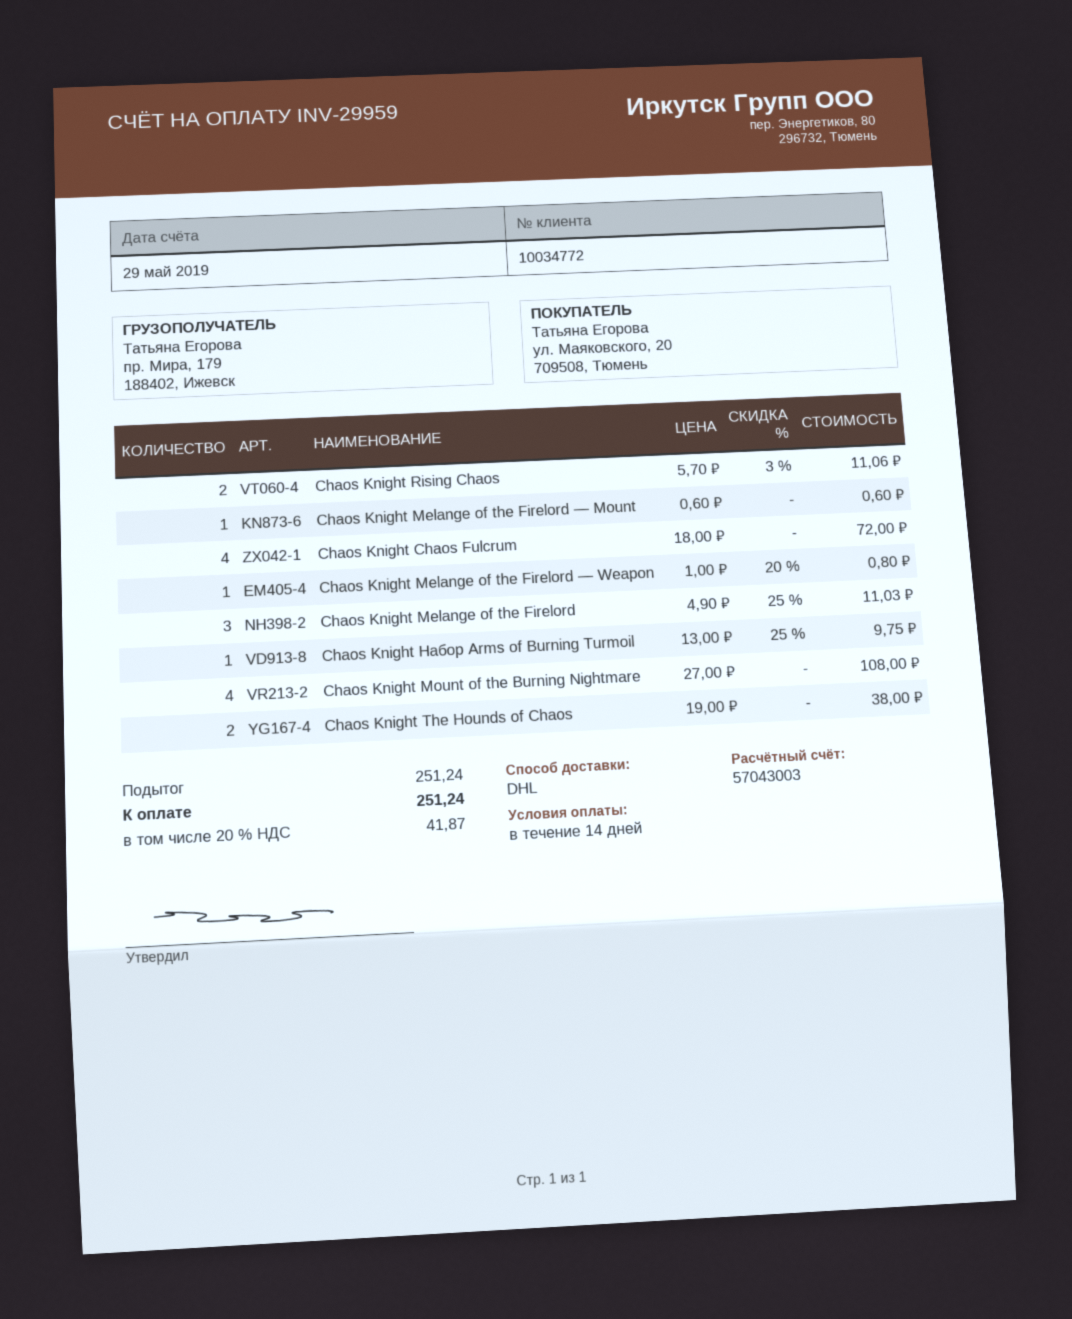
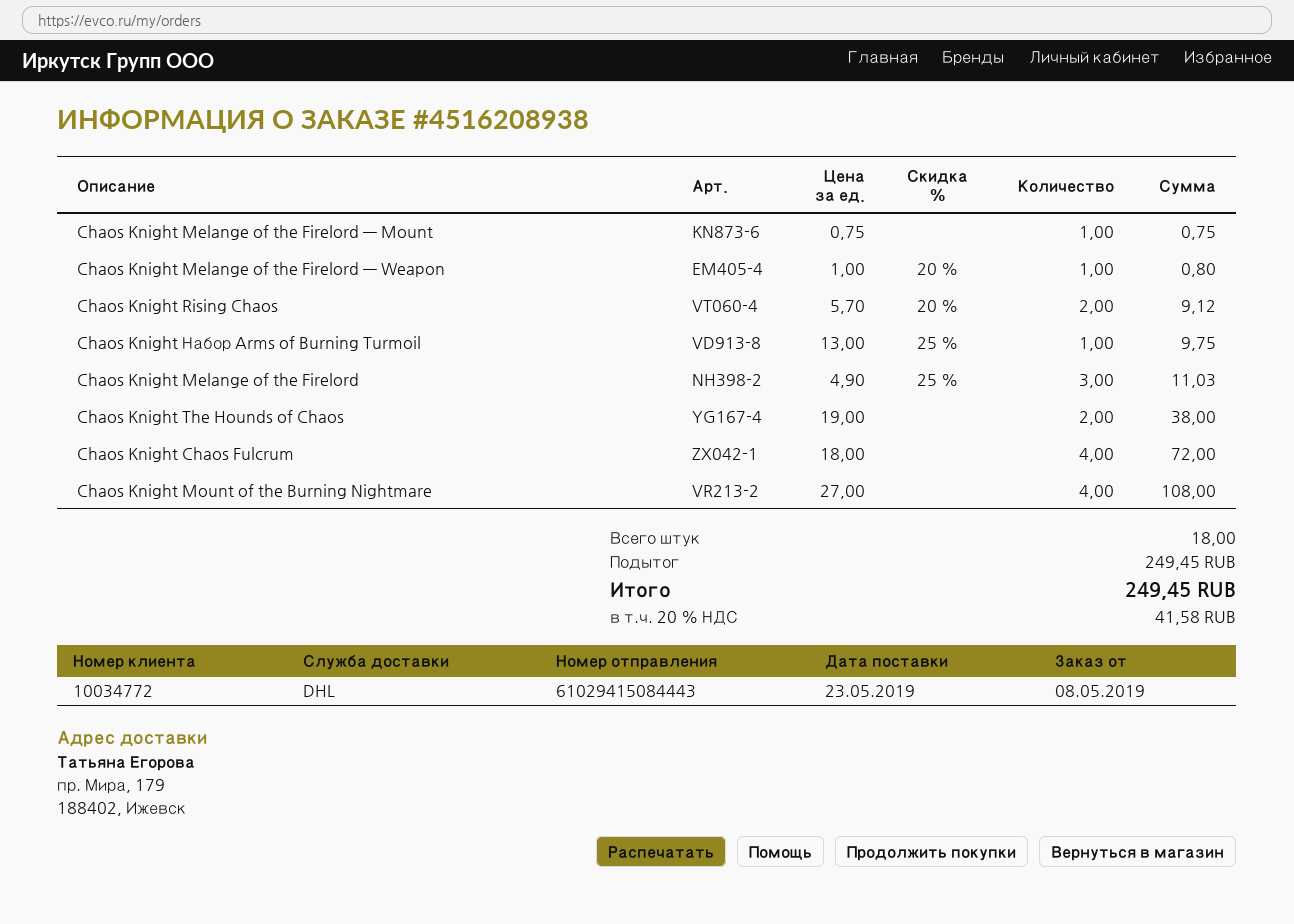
Chaos Knight Rising Chaos: 2 x 5.70 - 3% = 11.06 -> 2 x 5.70 - 20% = 9.12
Chaos Knight Melange of the Firelord — Mount: 1 x 0.60 = 0.60 -> 1 x 0.75 = 0.75
subtotal: 251.24 -> 249.45
tax: 20% = 41.87 -> 20% = 41.58
total: 251.24 -> 249.45

